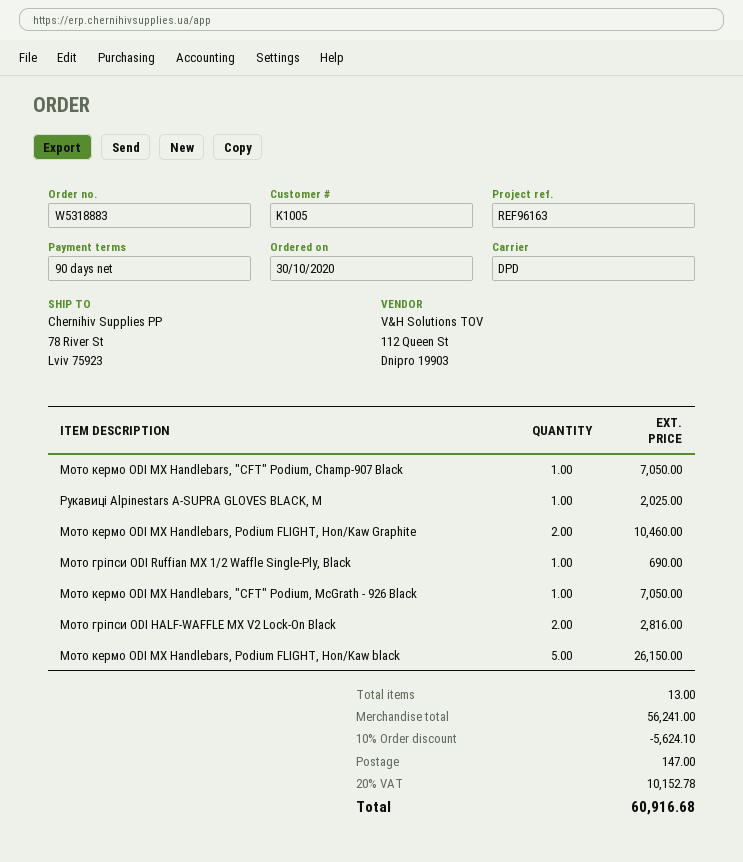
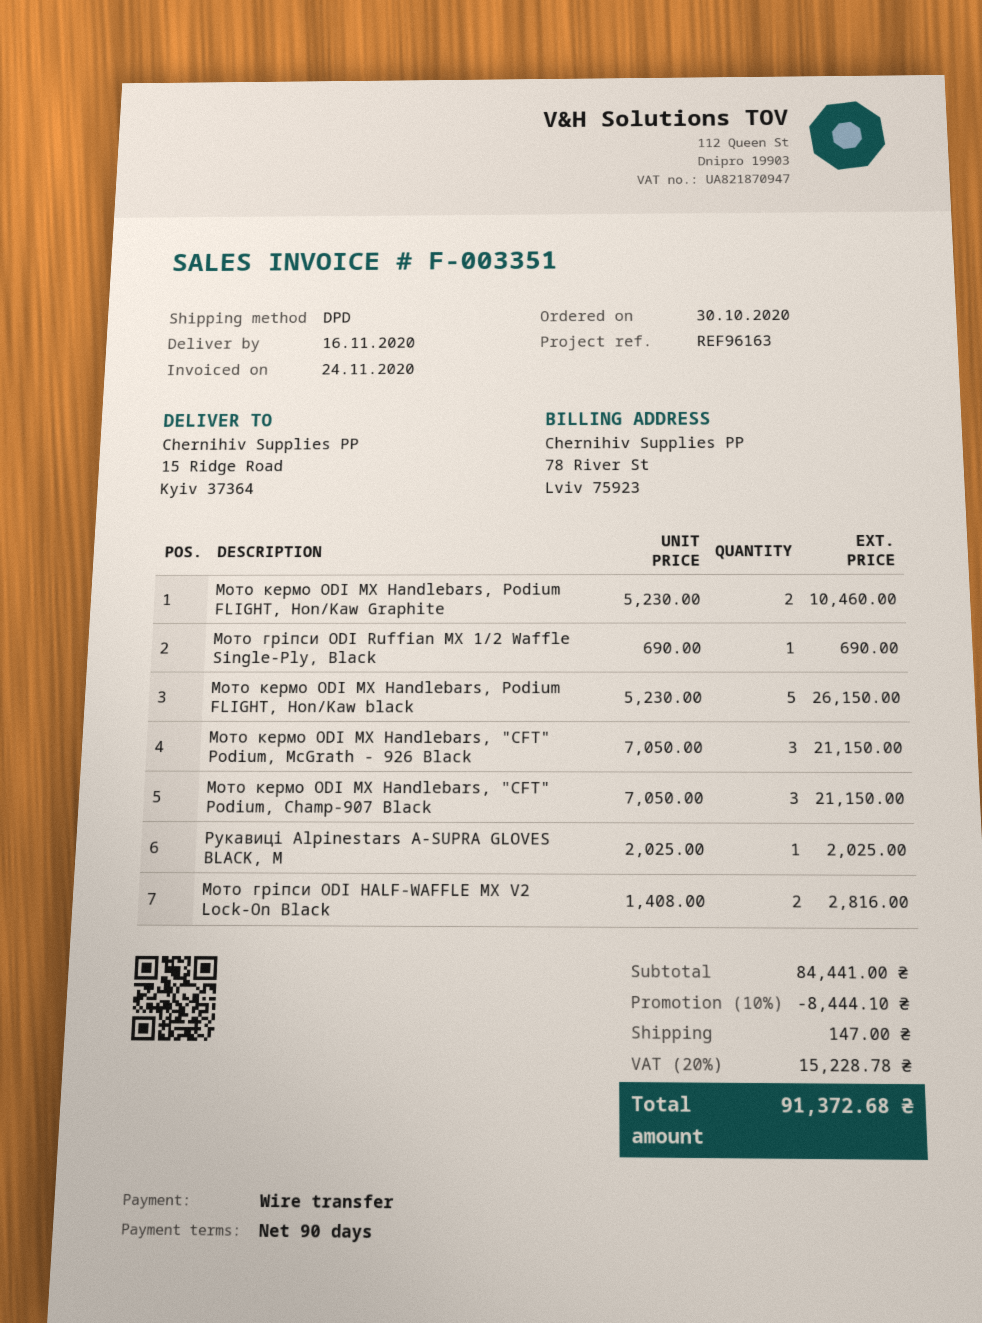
ship to: 78 River St, Lviv 75923 -> 15 Ridge Road, Kyiv 37364
Мото кермо ODI MX Handlebars, "CFT" Podium, Champ-907 Black: 1 for 7050.00 -> 3 for 21150.00
Мото кермо ODI MX Handlebars, "CFT" Podium, McGrath - 926 Black: 1 for 7050.00 -> 3 for 21150.00
subtotal: 56241.00 -> 84441.00
discount: 10% = 5624.10 -> 10% = 8444.10
tax: 20% = 10152.78 -> 20% = 15228.78
total: 60916.68 -> 91372.68

